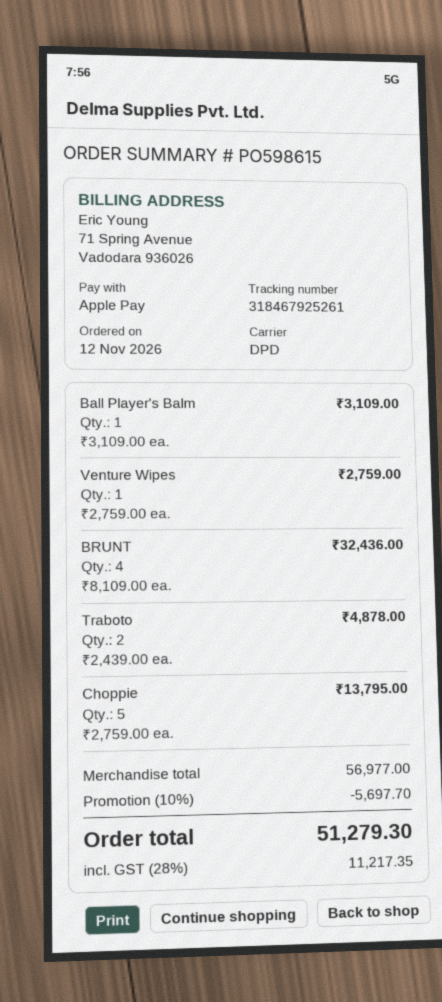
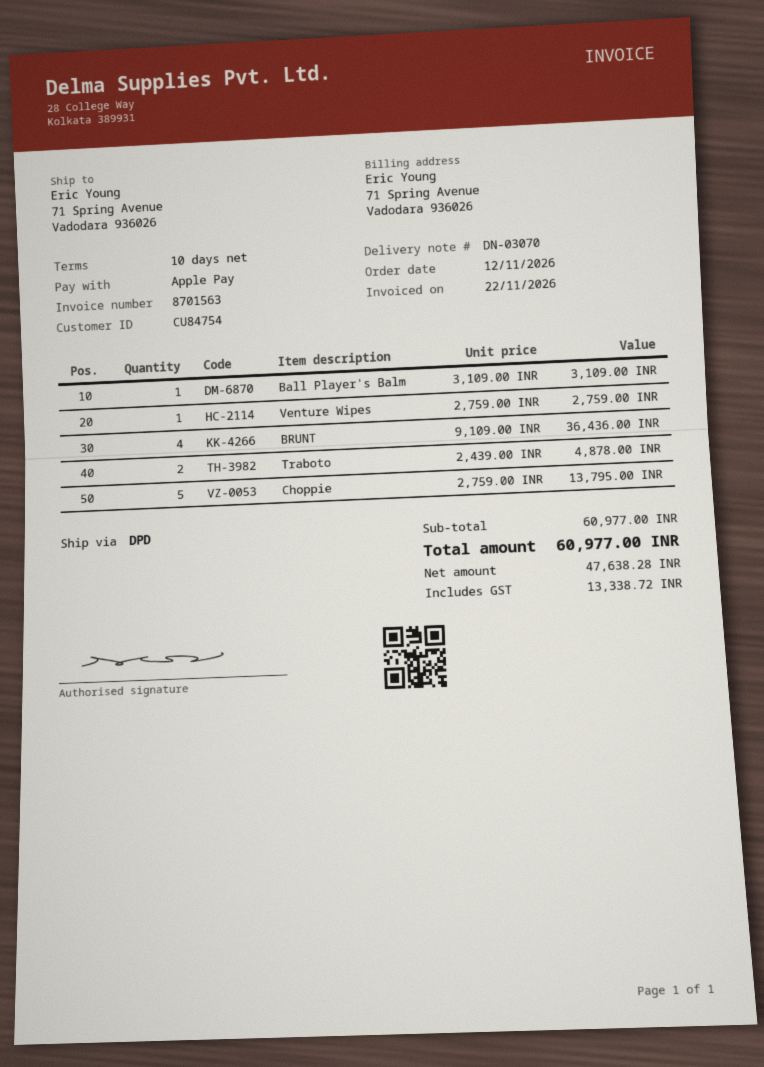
BRUNT: 4 x 8109.00 = 32436.00 -> 4 x 9109.00 = 36436.00
subtotal: 56977.00 -> 60977.00
discount: 10% = 5697.70 -> none
tax: 11217.35 -> 13338.72
total: 51279.30 -> 60977.00

